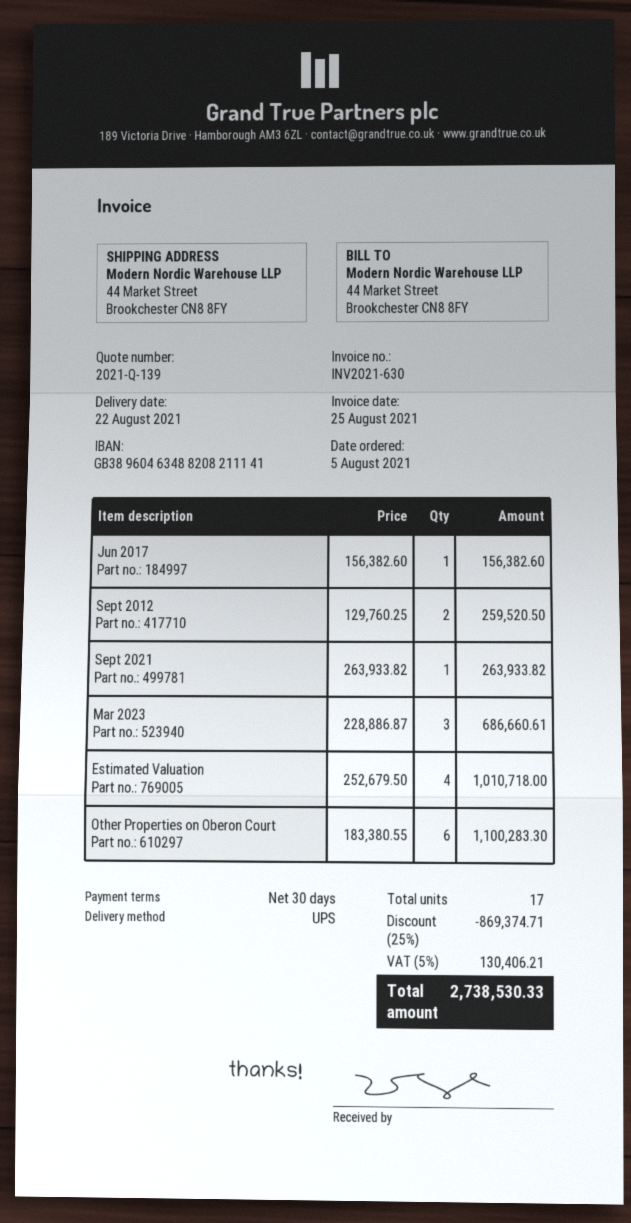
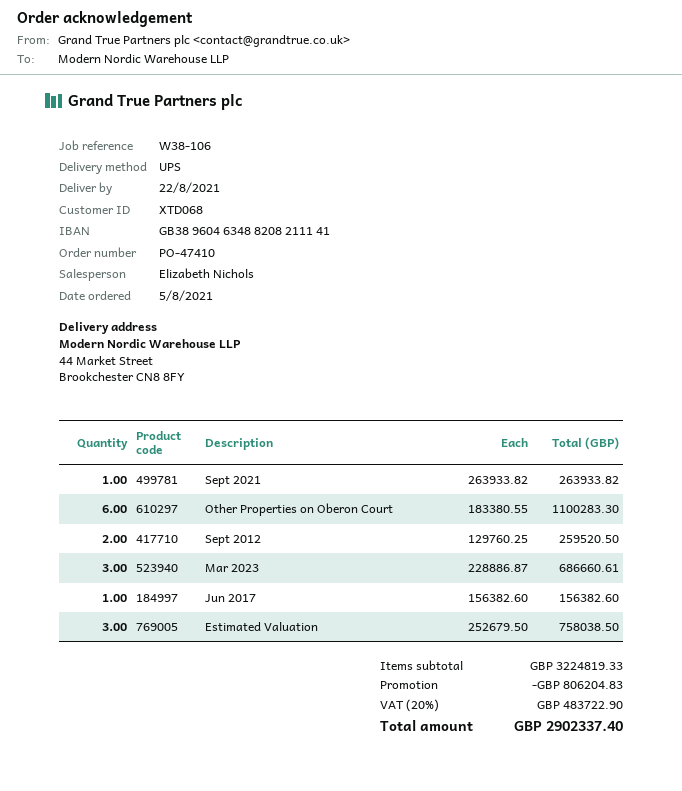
Estimated Valuation: 4 x 252679.50 = 1010718.00 -> 3 x 252679.50 = 758038.50
discount: 869374.71 -> 806204.83
tax: 5% = 130406.21 -> 20% = 483722.90
total: 2738530.33 -> 2902337.40

